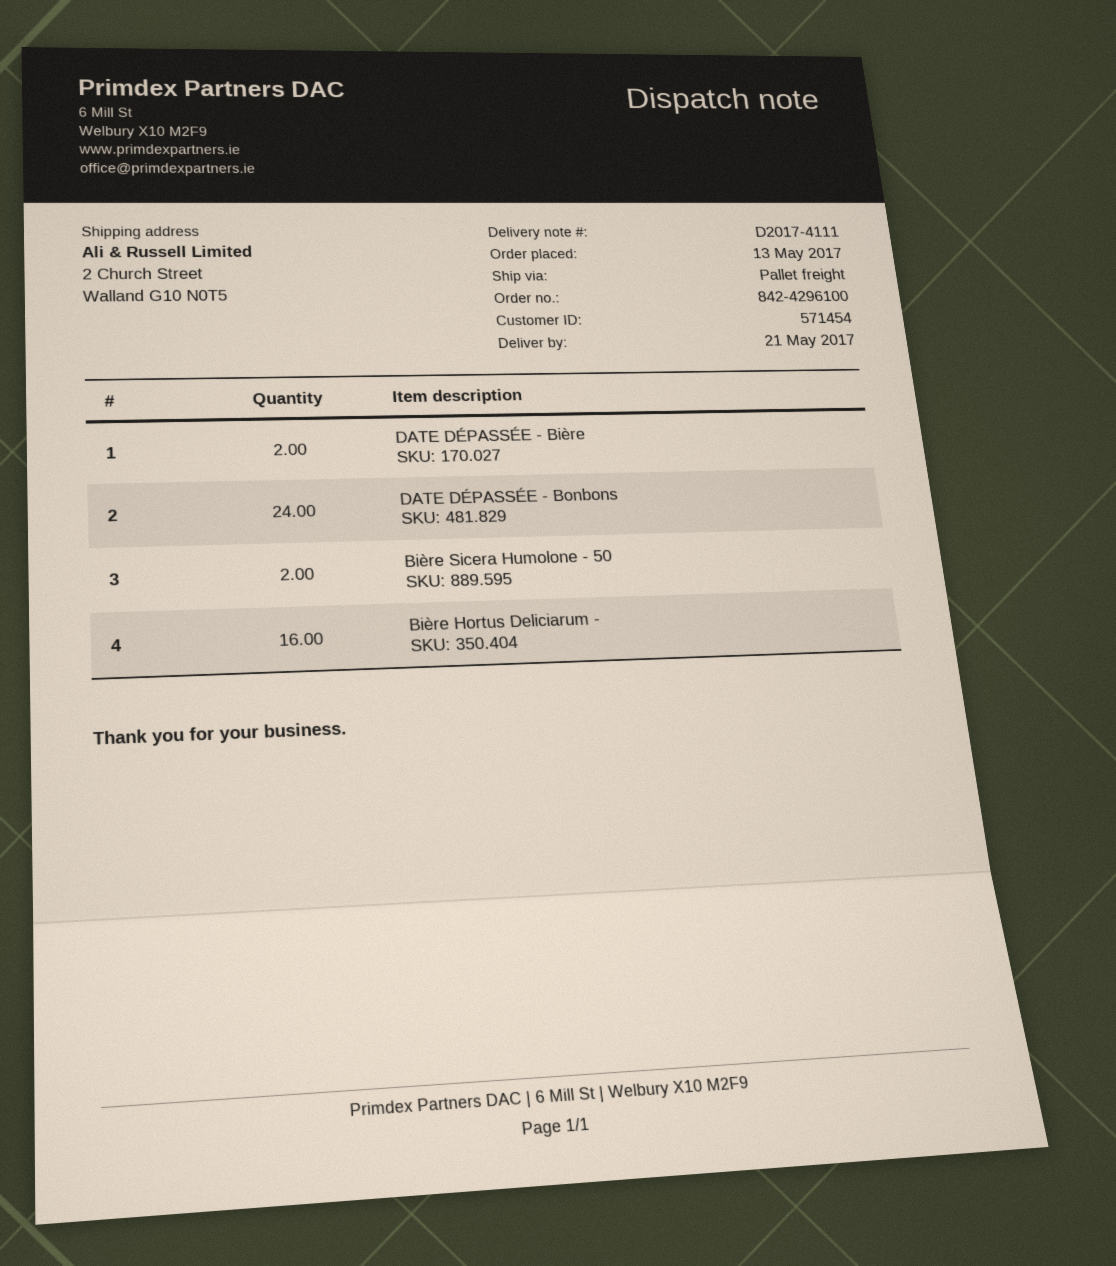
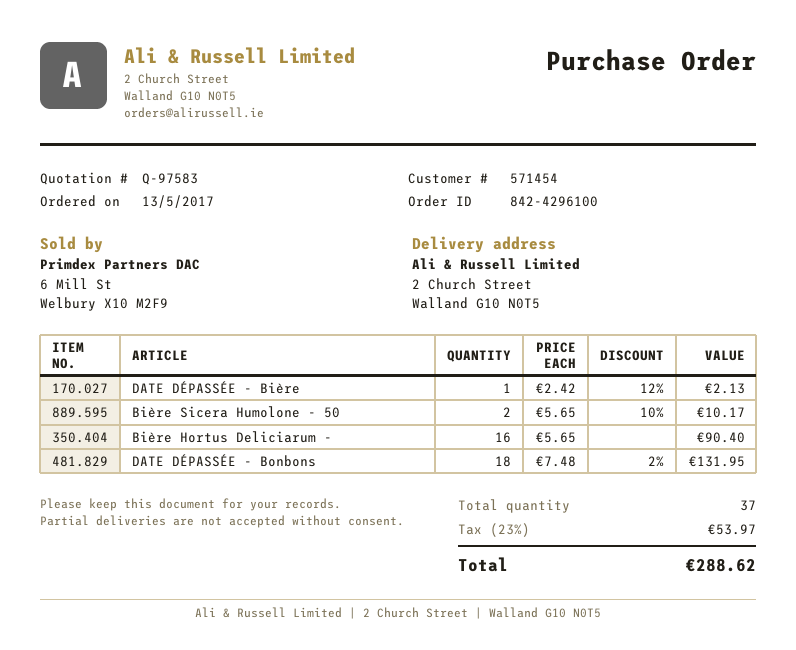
DATE DÉPASSÉE - Bière: 2 -> 1
DATE DÉPASSÉE - Bonbons: 24 -> 18

